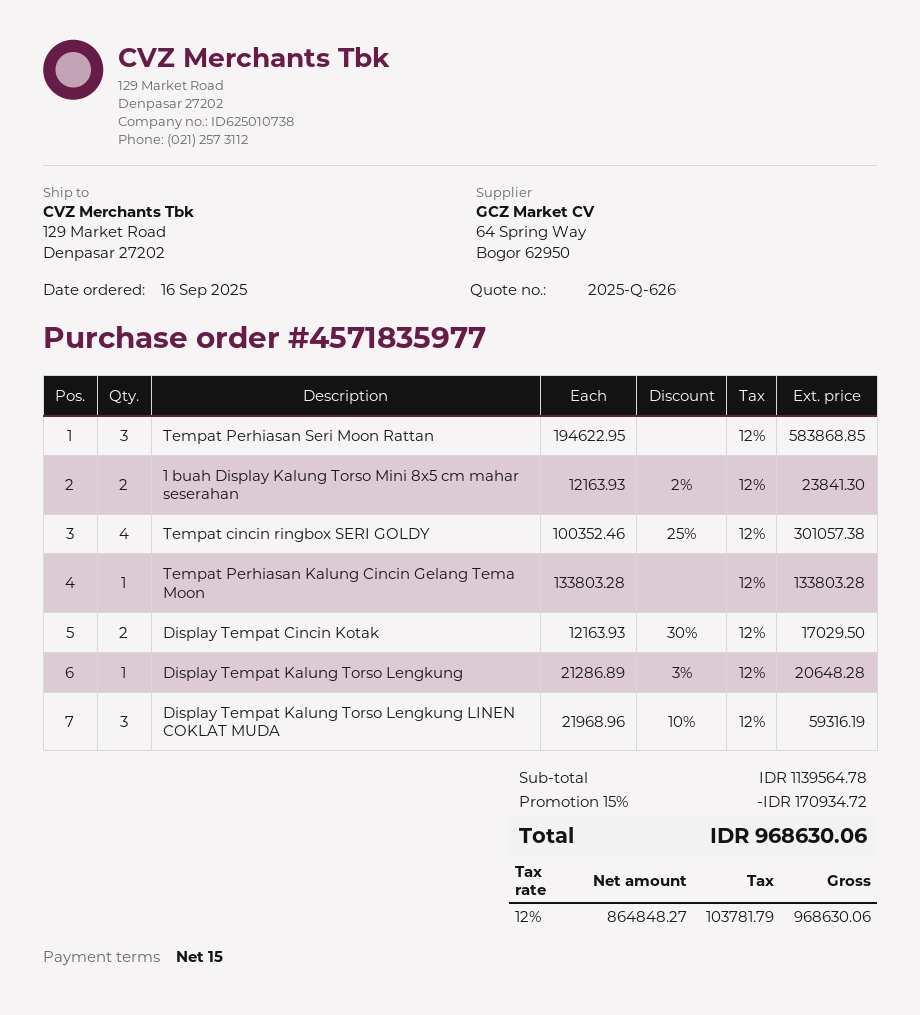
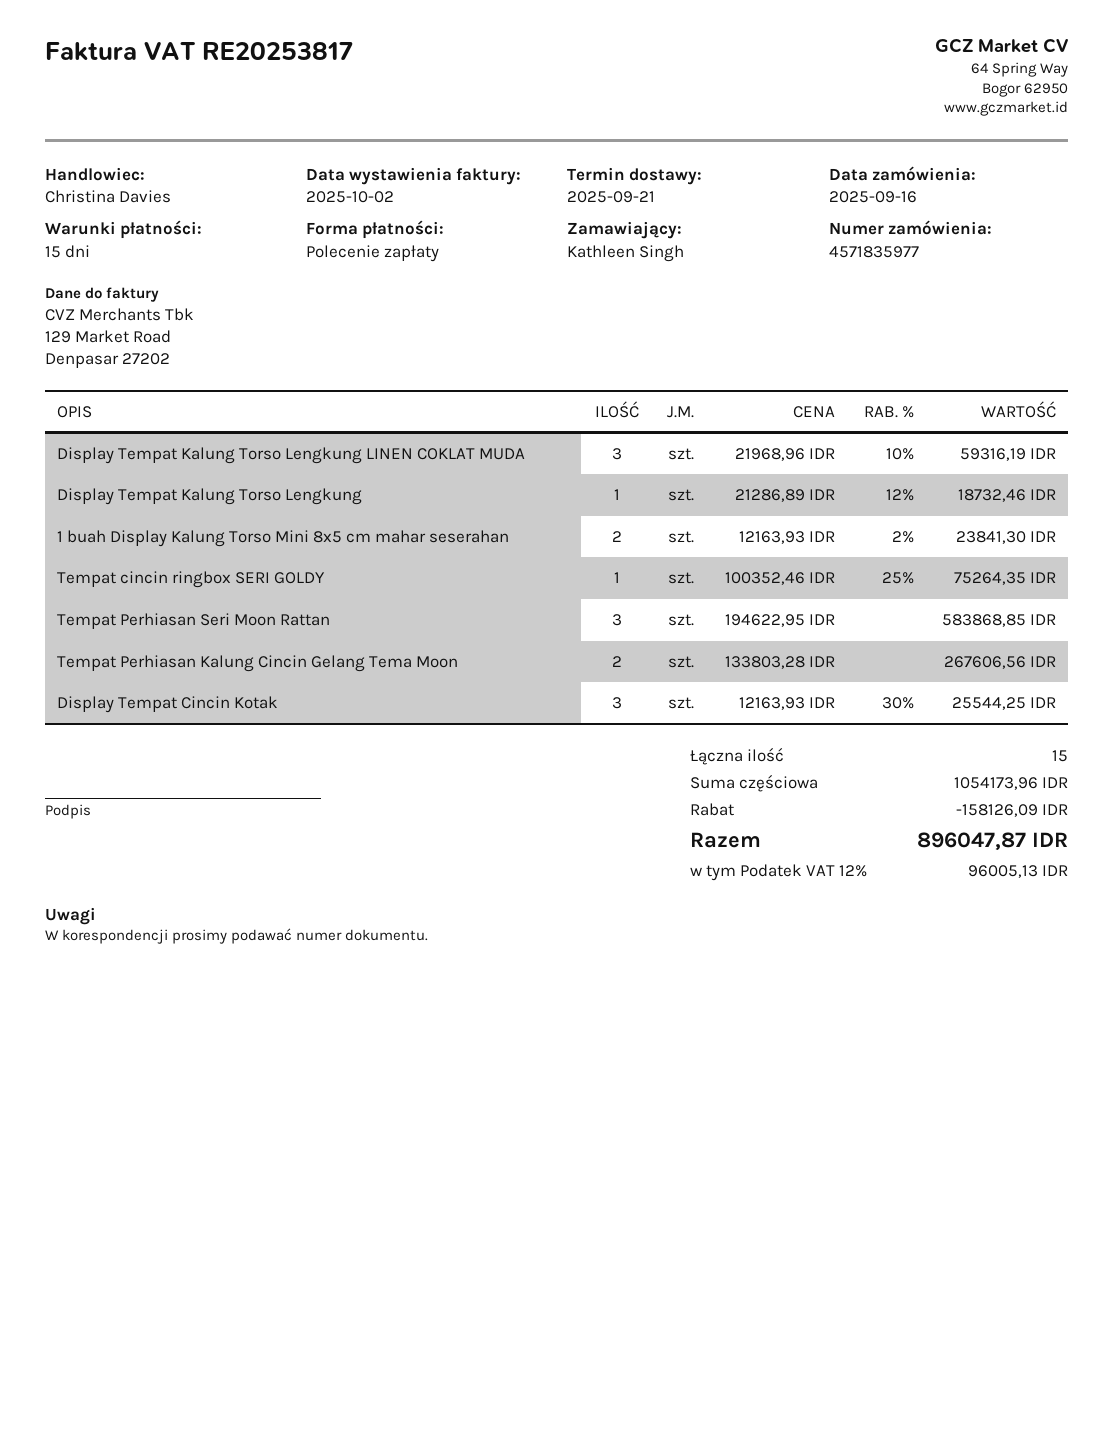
Tempat cincin ringbox SERI GOLDY: 4 x 100352.46 - 25% = 301057.38 -> 1 x 100352.46 - 25% = 75264.35
Tempat Perhiasan Kalung Cincin Gelang Tema Moon: 1 x 133803.28 = 133803.28 -> 2 x 133803.28 = 267606.56
Display Tempat Cincin Kotak: 2 x 12163.93 - 30% = 17029.50 -> 3 x 12163.93 - 30% = 25544.25
Display Tempat Kalung Torso Lengkung: 1 x 21286.89 - 3% = 20648.28 -> 1 x 21286.89 - 12% = 18732.46
subtotal: 1139564.78 -> 1054173.96
discount: 170934.72 -> 158126.09
tax: 12% = 103781.79 -> 12% = 96005.13
total: 968630.06 -> 896047.87

